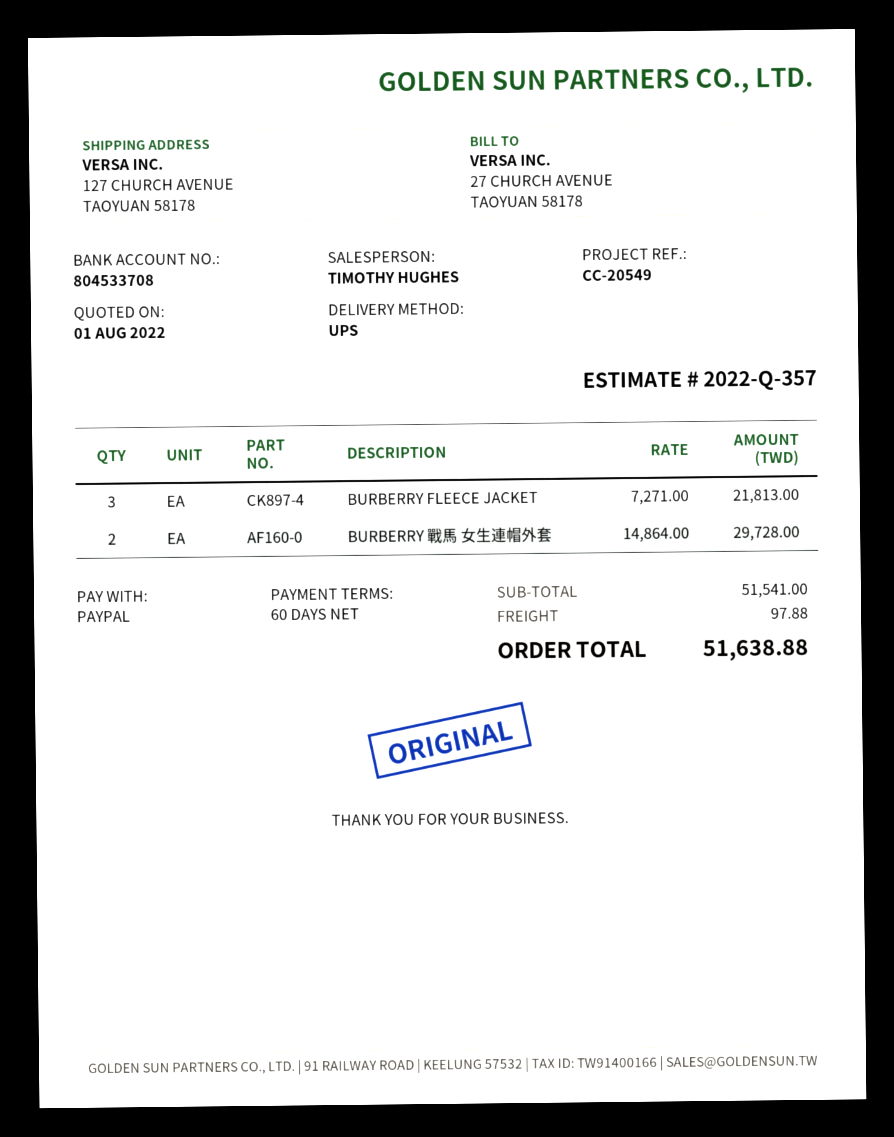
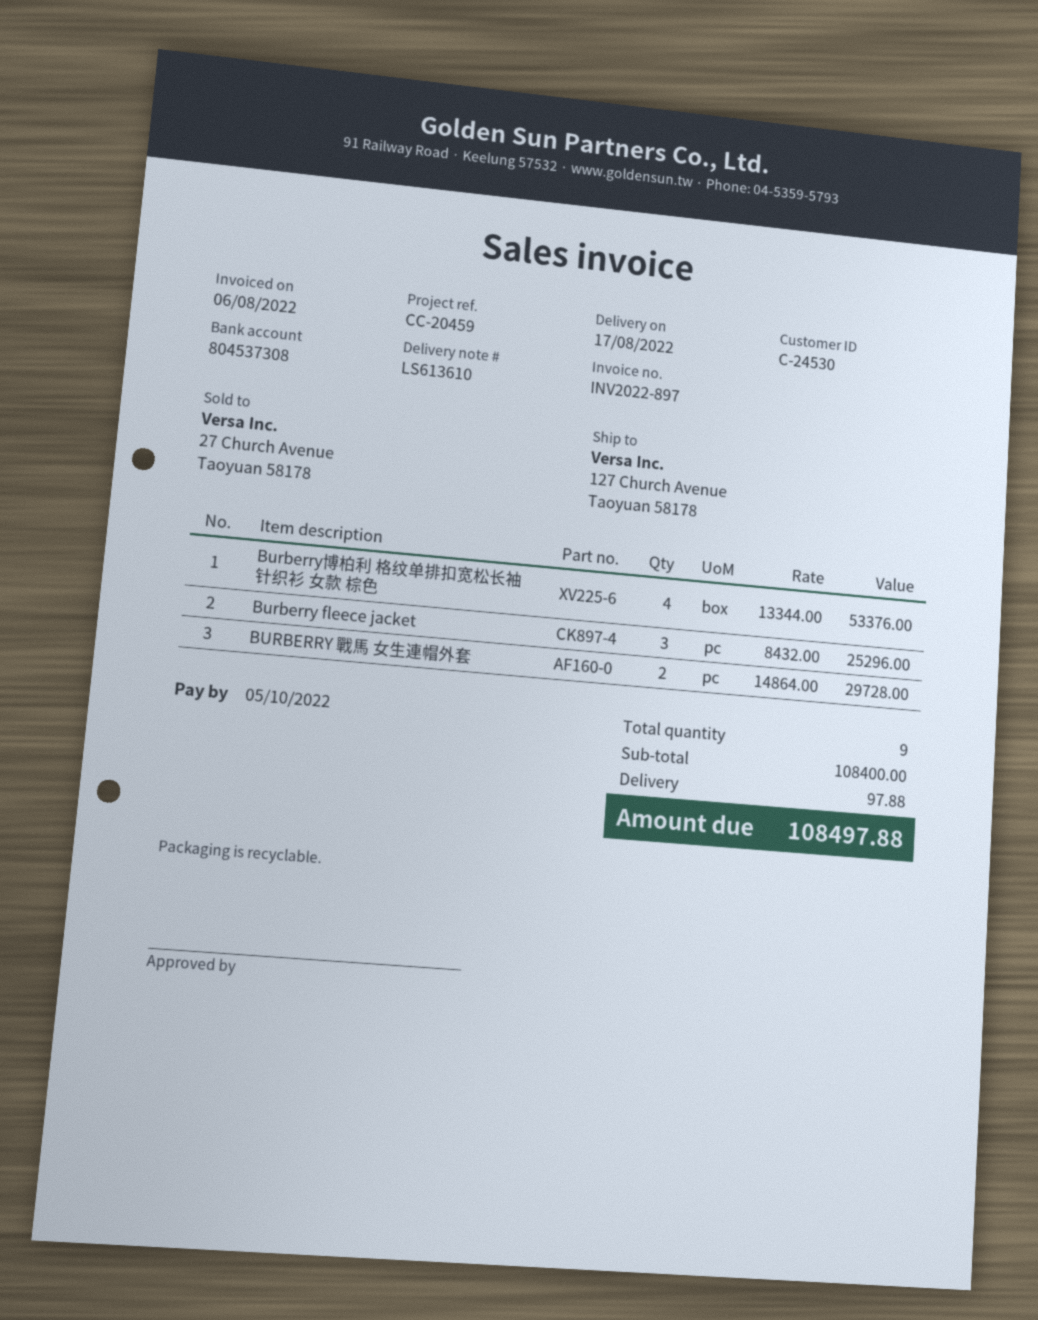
reference: CC-20549 -> CC-20459
bank account: 804533708 -> 804537308
BURBERRY FLEECE JACKET: 3 x 7271.00 = 21813.00 -> 3 x 8432.00 = 25296.00
Burberry博柏利 格纹单排扣宽松长袖 针织衫 女款 棕色: none -> 4 x 13344.00 = 53376.00
subtotal: 51541.00 -> 108400.00
total: 51638.88 -> 108497.88

